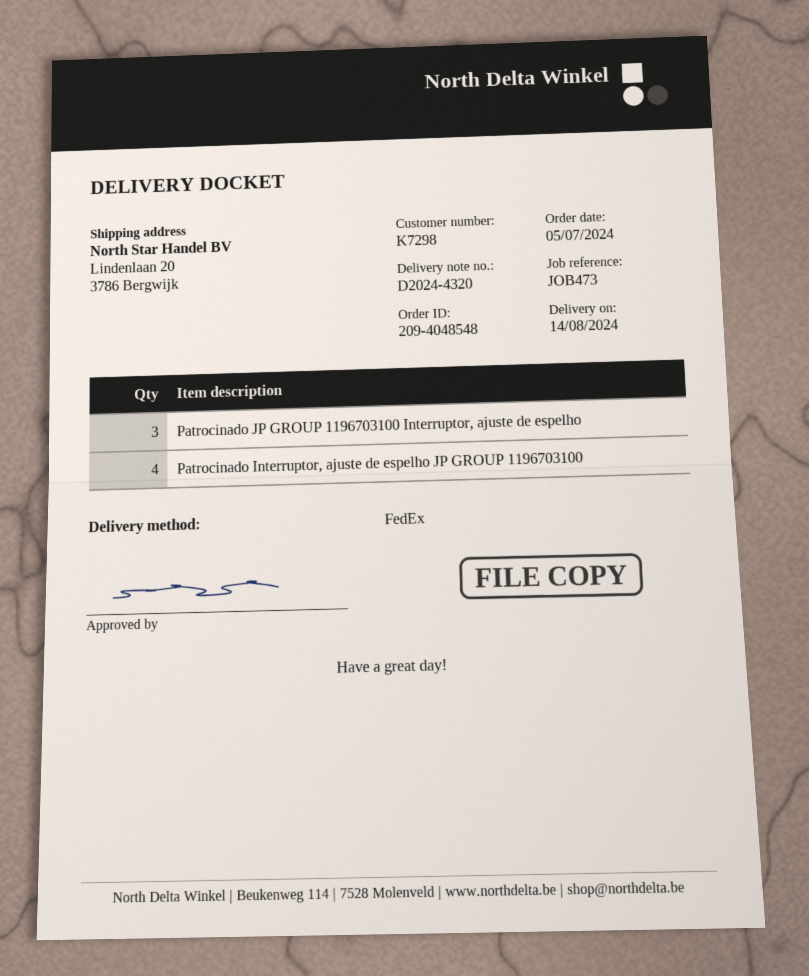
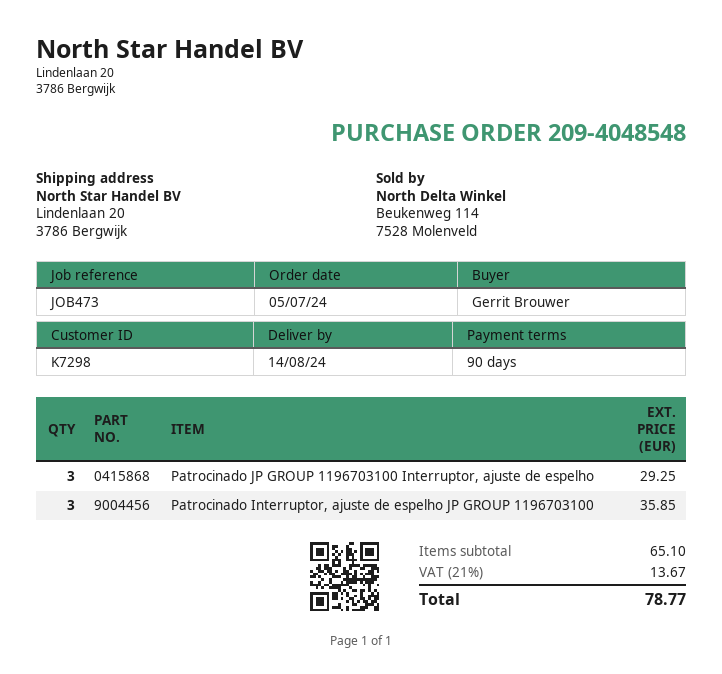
Patrocinado Interruptor, ajuste de espelho JP GROUP 1196703100: 4 -> 3

